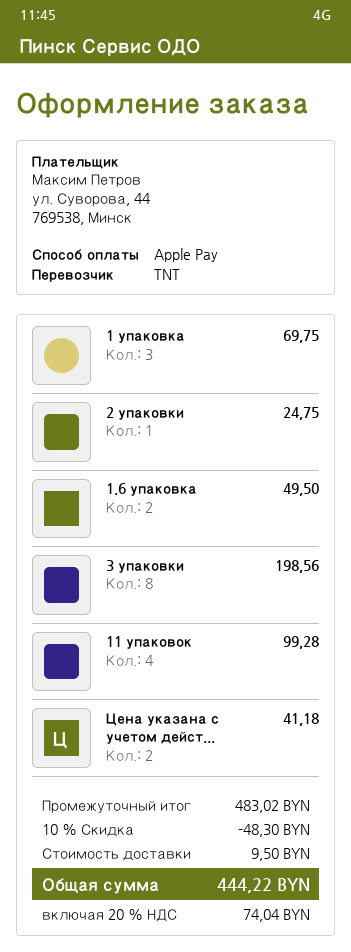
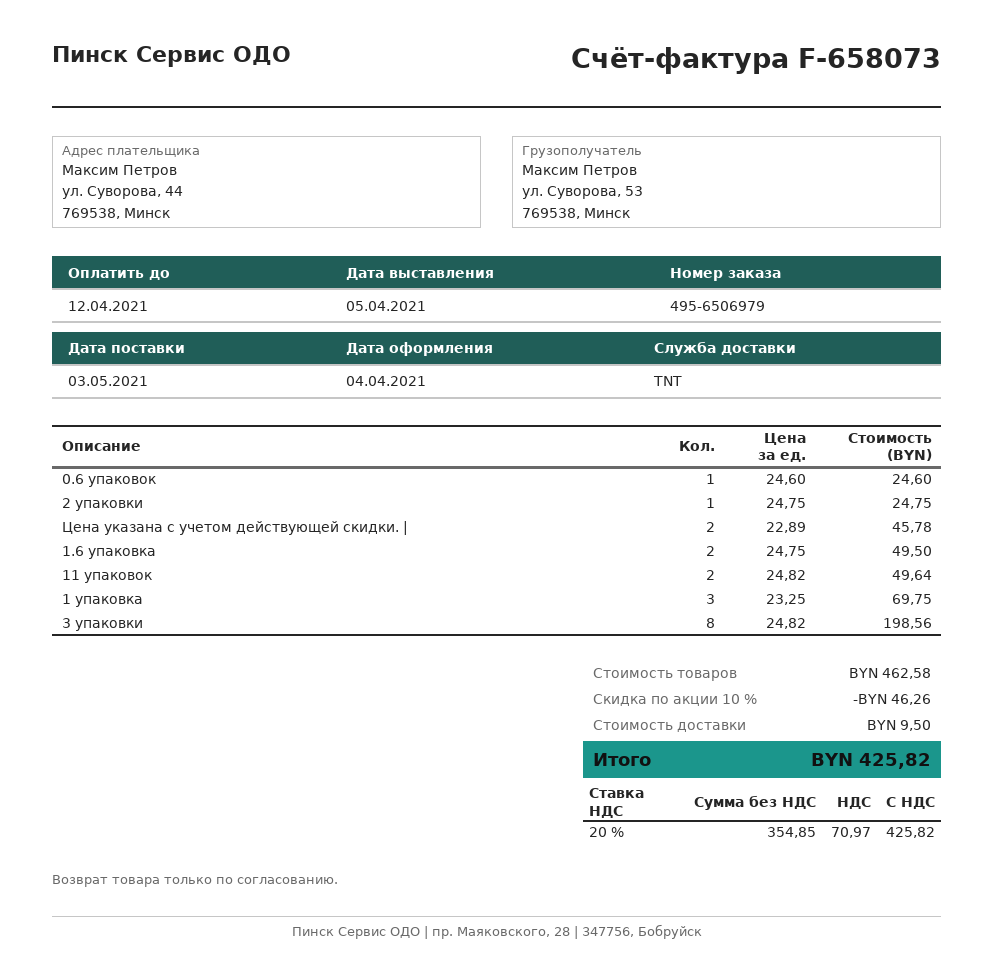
11 упаковок: 4 for 99.28 -> 2 for 49.64
Цена указана с учетом дейст...: 2 for 41.18 -> 2 for 45.78
0.6 упаковок: none -> 1 for 24.60
subtotal: 483.02 -> 462.58
discount: 10% = 48.30 -> 10% = 46.26
tax: 20% = 74.04 -> 20% = 70.97
total: 444.22 -> 425.82

